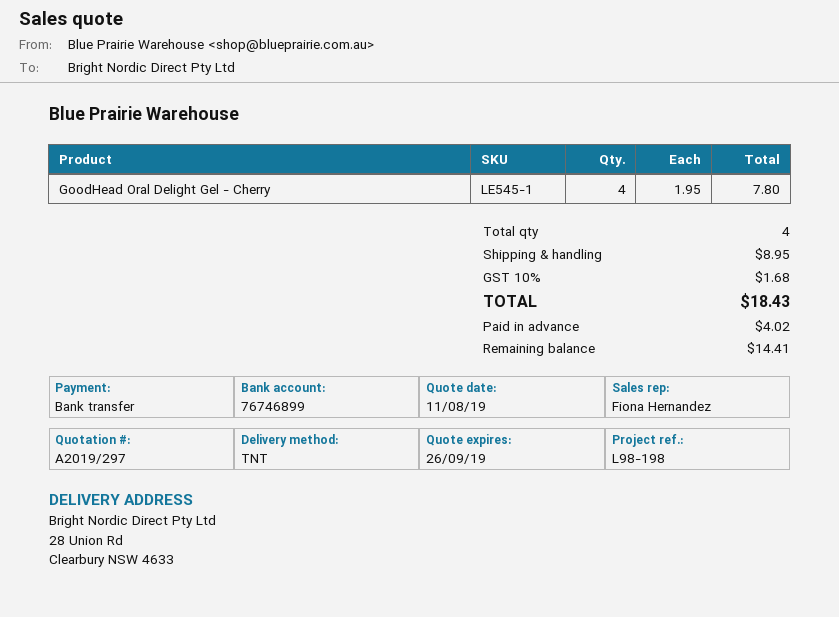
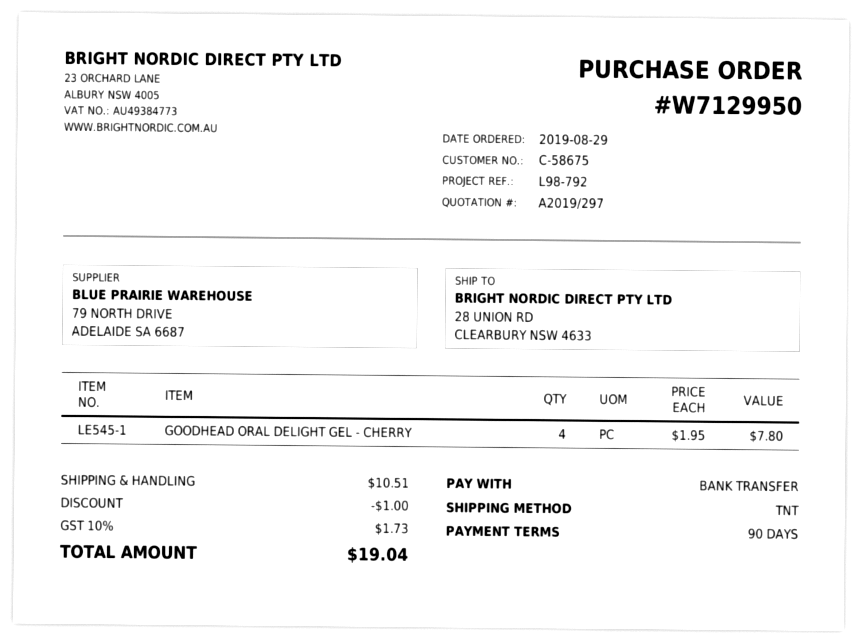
reference: L98-198 -> L98-792
discount: none -> 1.00
shipping: 8.95 -> 10.51
tax: 10% = 1.68 -> 10% = 1.73
total: 18.43 -> 19.04

